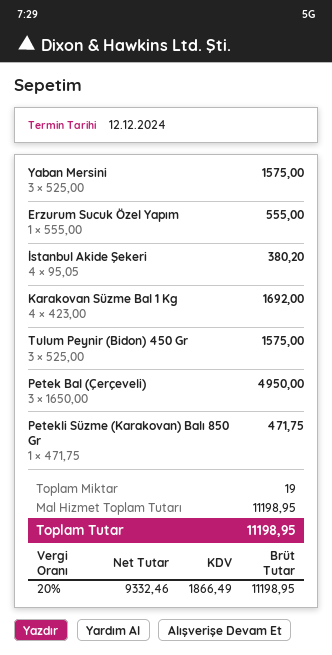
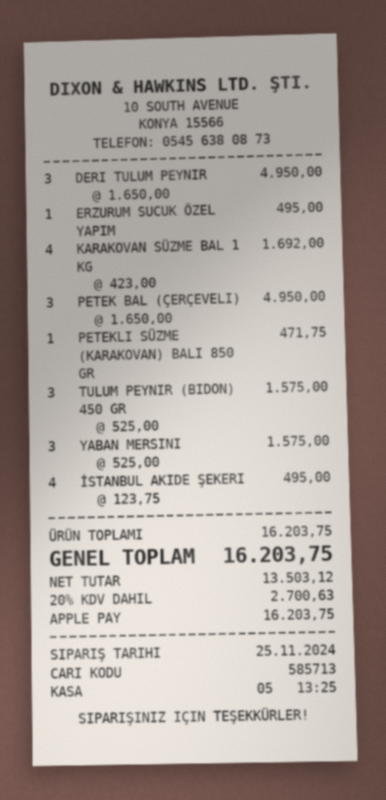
Erzurum Sucuk Özel Yapım: 1 x 555.00 = 555.00 -> 1 x 495.00 = 495.00
İstanbul Akide Şekeri: 4 x 95.05 = 380.20 -> 4 x 123.75 = 495.00
DERI TULUM PEYNIR: none -> 3 x 1650.00 = 4950.00
subtotal: 11198.95 -> 16203.75
net: 9332.46 -> 13503.12
tax: 20% = 1866.49 -> 20% = 2700.63
total: 11198.95 -> 16203.75

